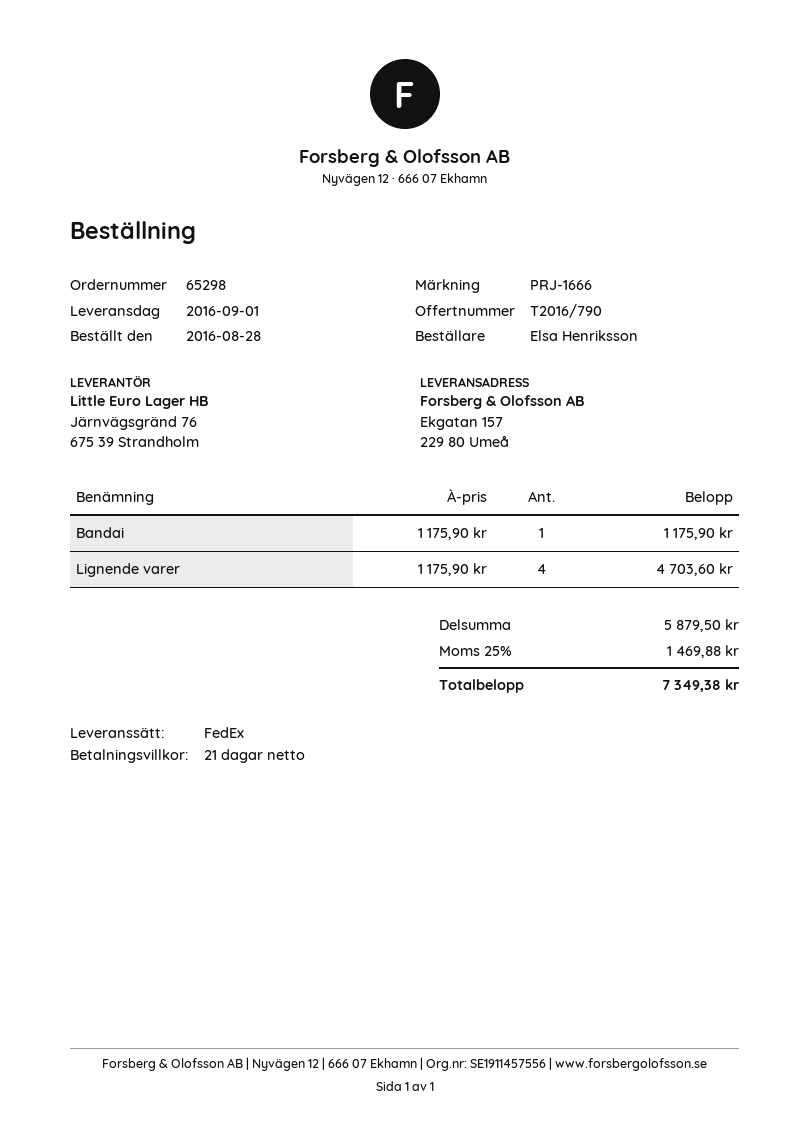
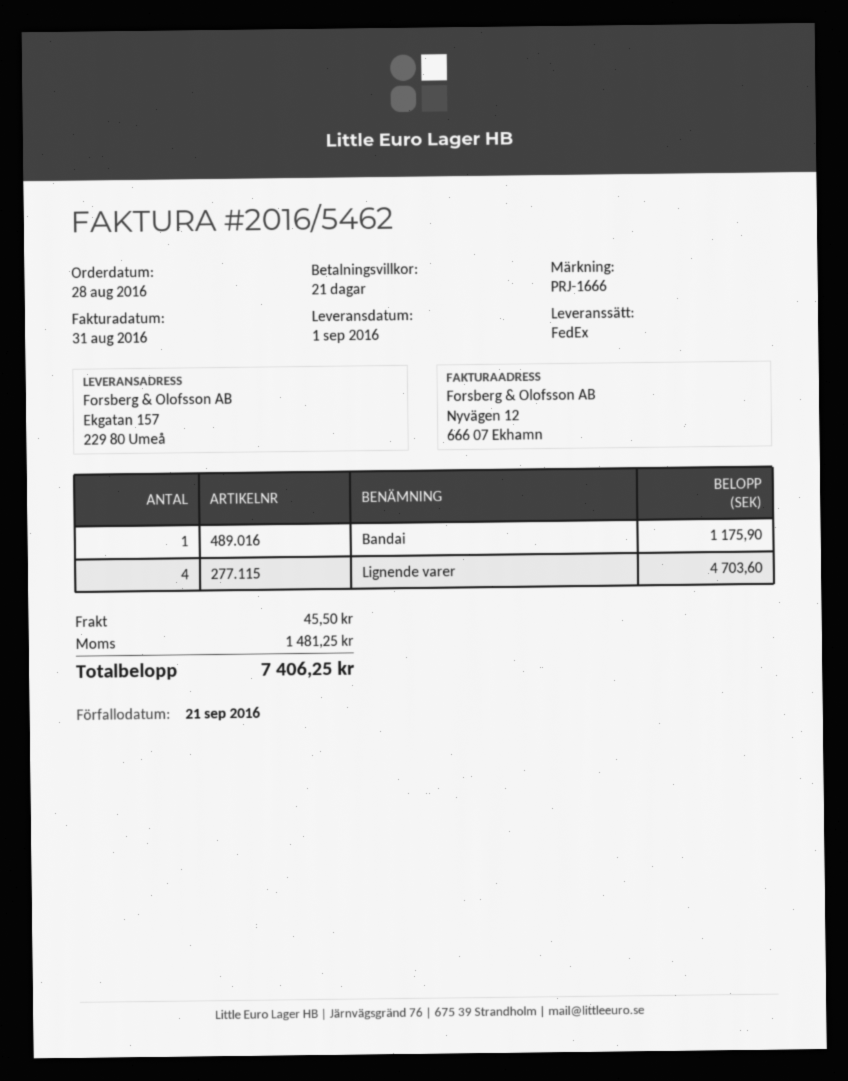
shipping: none -> 45.50
tax: 1469.88 -> 1481.25
total: 7349.38 -> 7406.25

